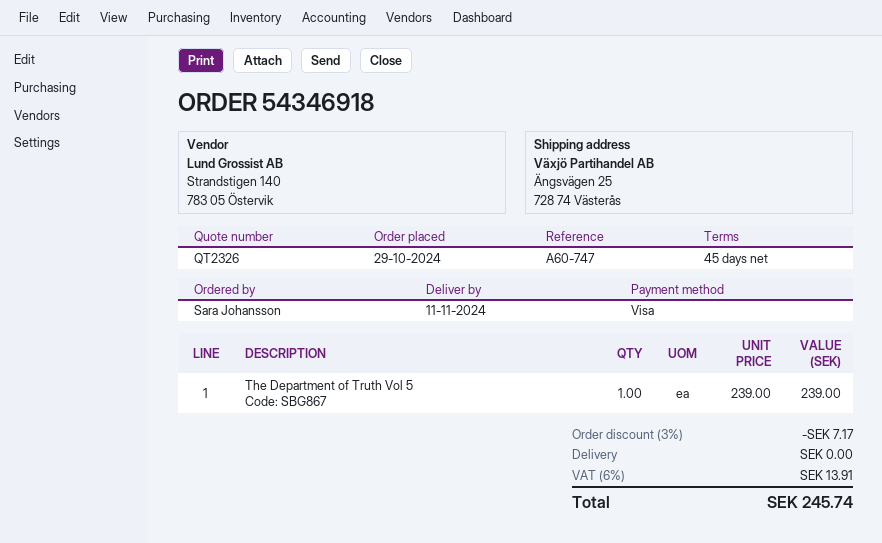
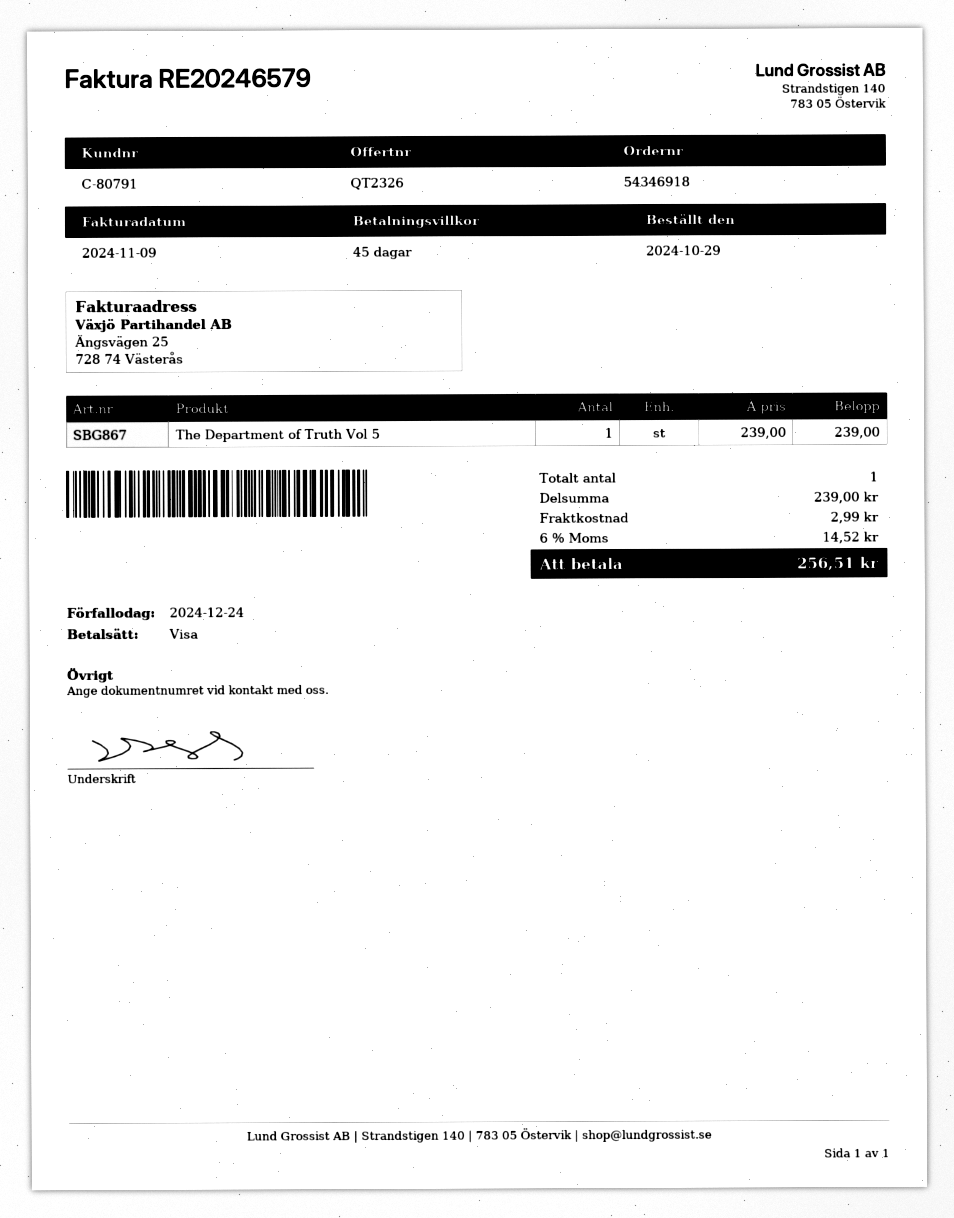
discount: 3% = 7.17 -> none
shipping: 0.00 -> 2.99
tax: 6% = 13.91 -> 6% = 14.52
total: 245.74 -> 256.51

